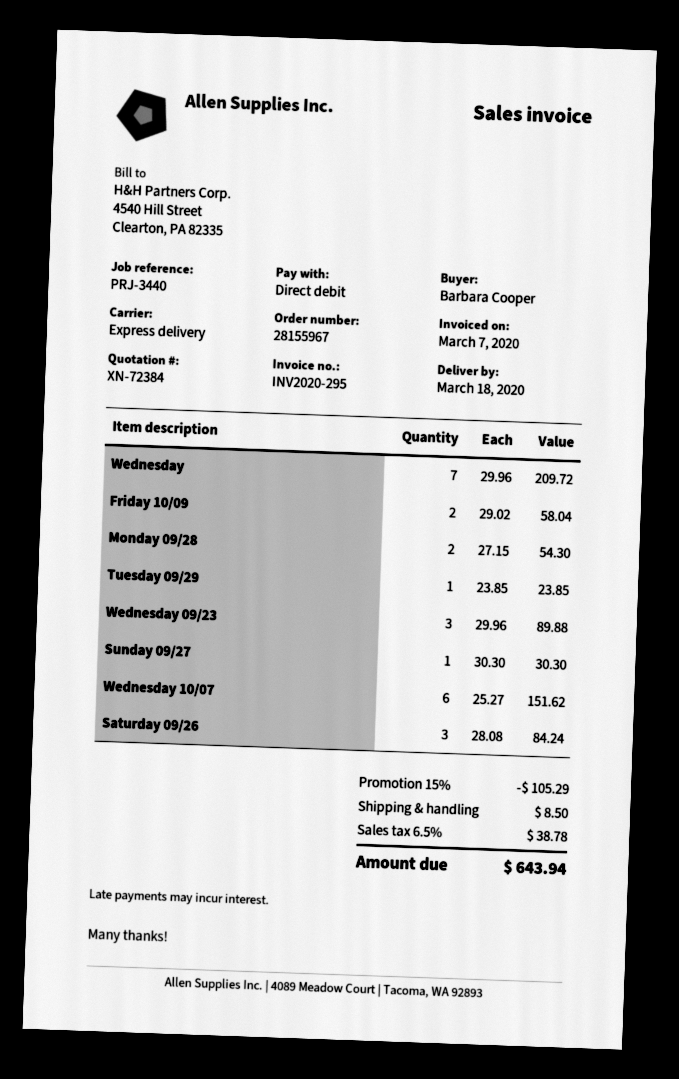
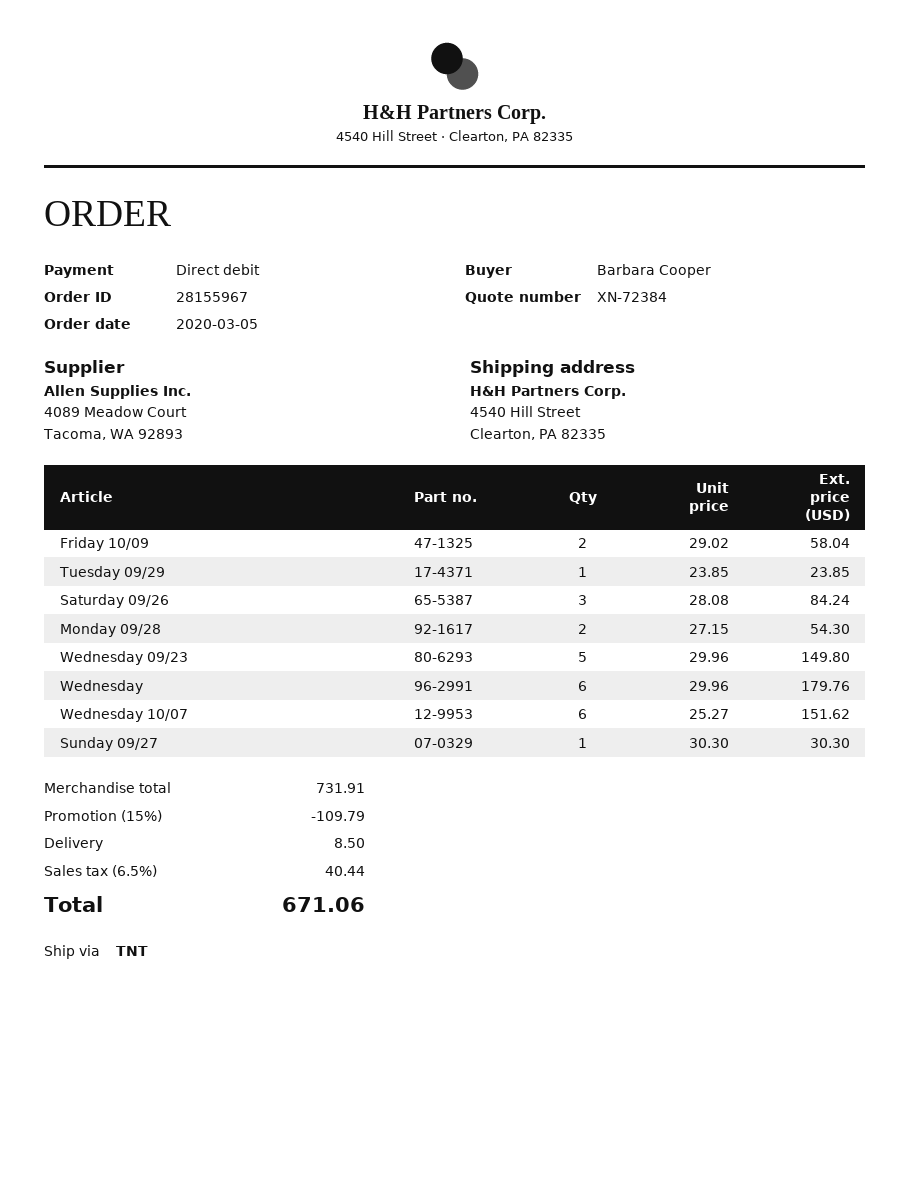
shipping method: express -> TNT
Wednesday: 7 x 29.96 = 209.72 -> 6 x 29.96 = 179.76
Wednesday 09/23: 3 x 29.96 = 89.88 -> 5 x 29.96 = 149.80
discount: 15% = 105.29 -> 15% = 109.79
tax: 6.5% = 38.78 -> 6.5% = 40.44
total: 643.94 -> 671.06

